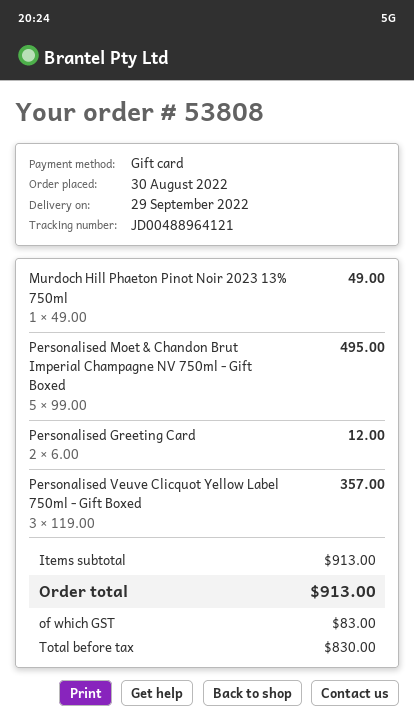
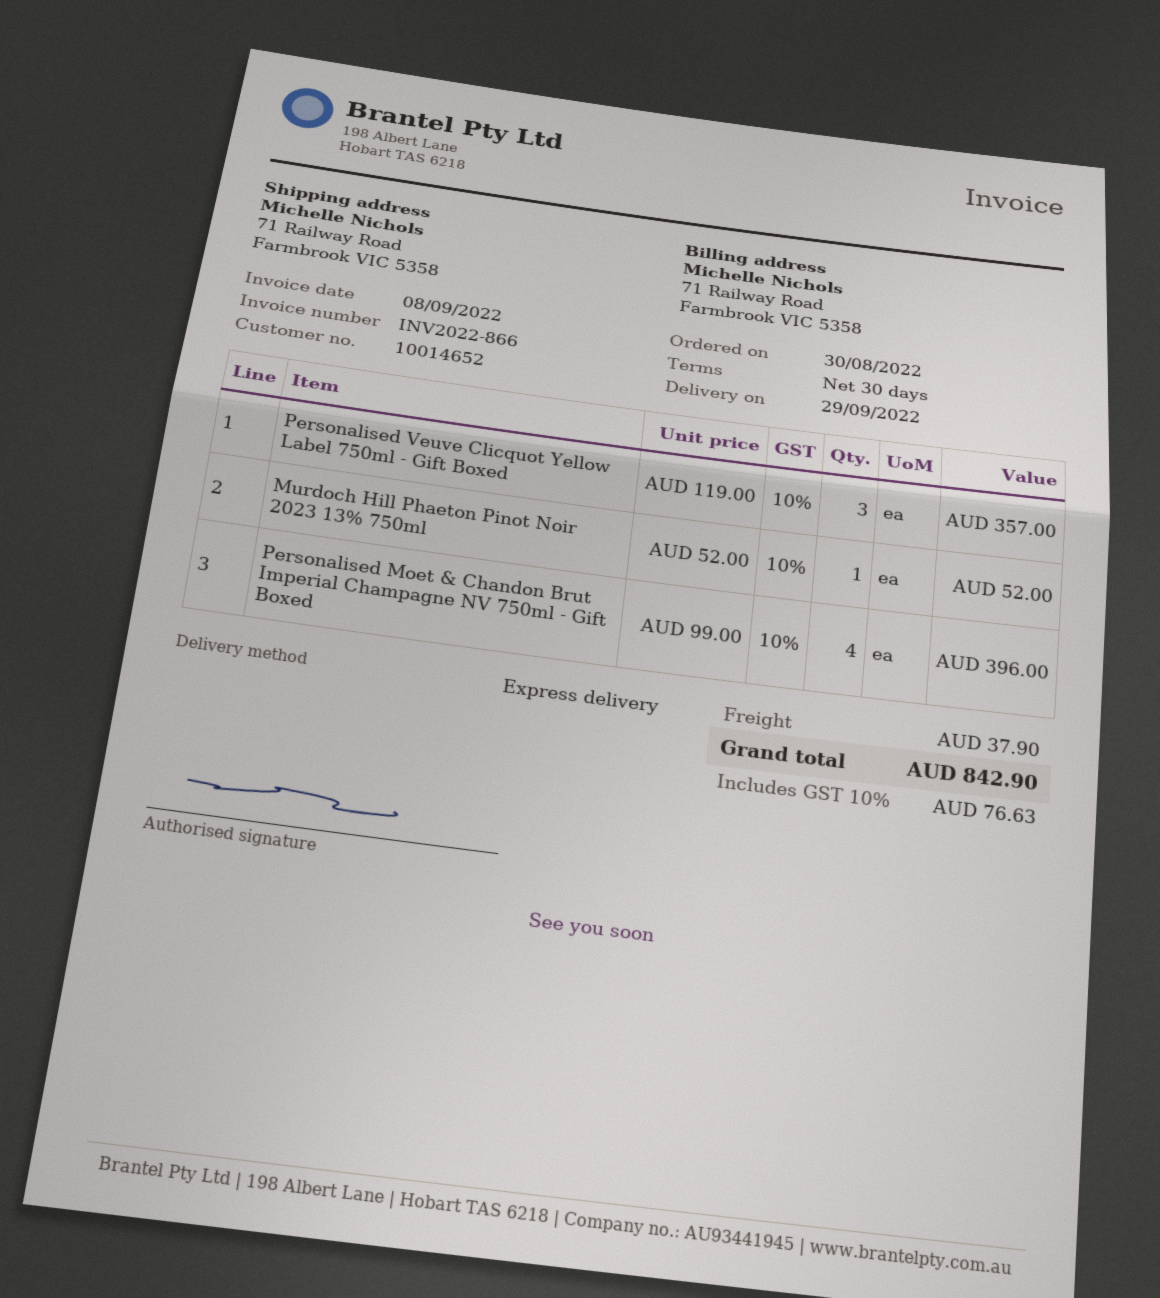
Murdoch Hill Phaeton Pinot Noir 2023 13% 750ml: 1 x 49.00 = 49.00 -> 1 x 52.00 = 52.00
Personalised Moet & Chandon Brut Imperial Champagne NV 750ml - Gift Boxed: 5 x 99.00 = 495.00 -> 4 x 99.00 = 396.00
Personalised Greeting Card: 2 x 6.00 = 12.00 -> none
shipping: none -> 37.90
tax: 83.00 -> 76.63
total: 913.00 -> 842.90

